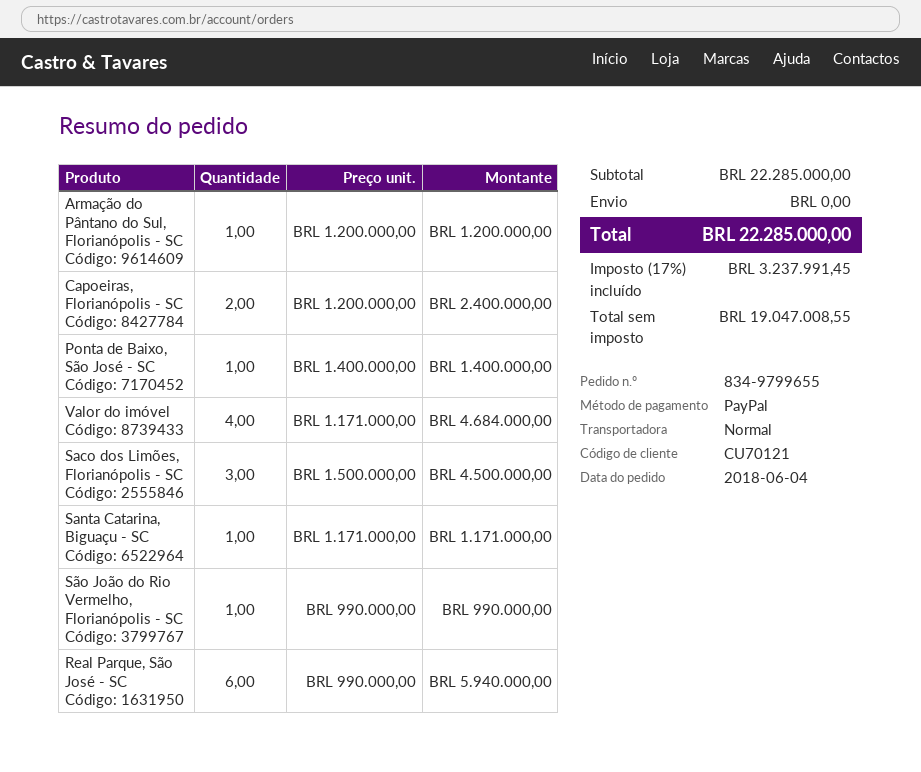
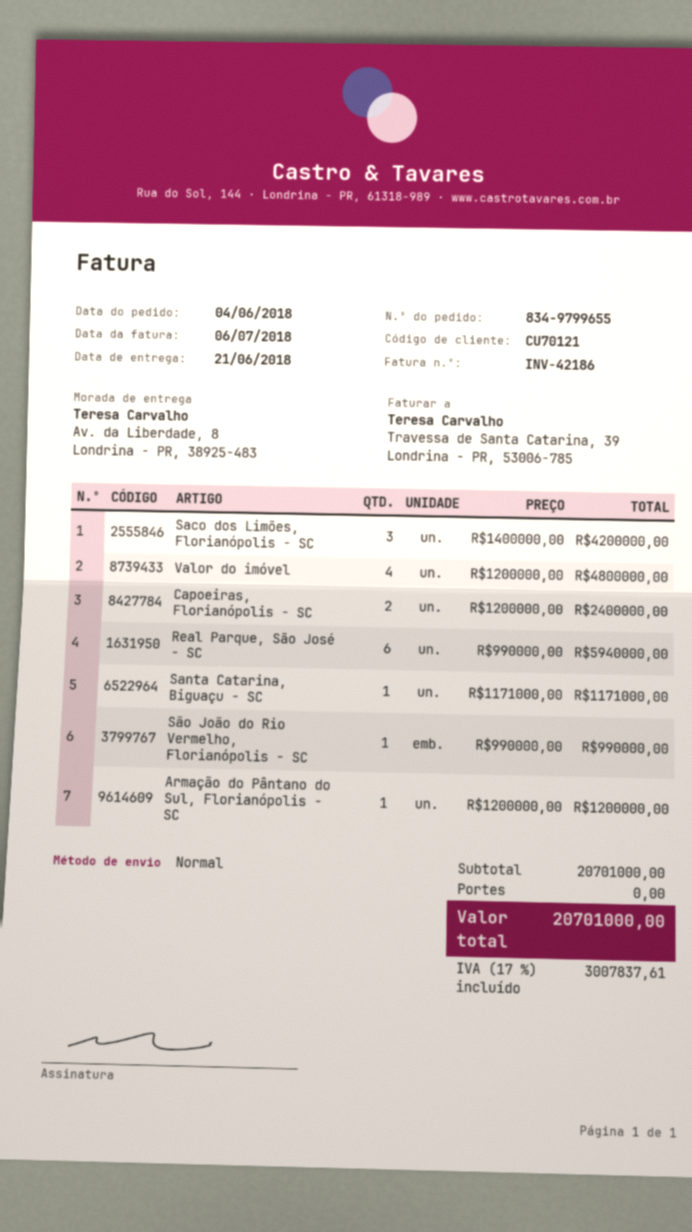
Ponta de Baixo, São José - SC: 1 x 1400000.00 = 1400000.00 -> none
Valor do imóvel: 4 x 1171000.00 = 4684000.00 -> 4 x 1200000.00 = 4800000.00
Saco dos Limões, Florianópolis - SC: 3 x 1500000.00 = 4500000.00 -> 3 x 1400000.00 = 4200000.00
subtotal: 22285000.00 -> 20701000.00
tax: 17% = 3237991.45 -> 17% = 3007837.61
total: 22285000.00 -> 20701000.00

